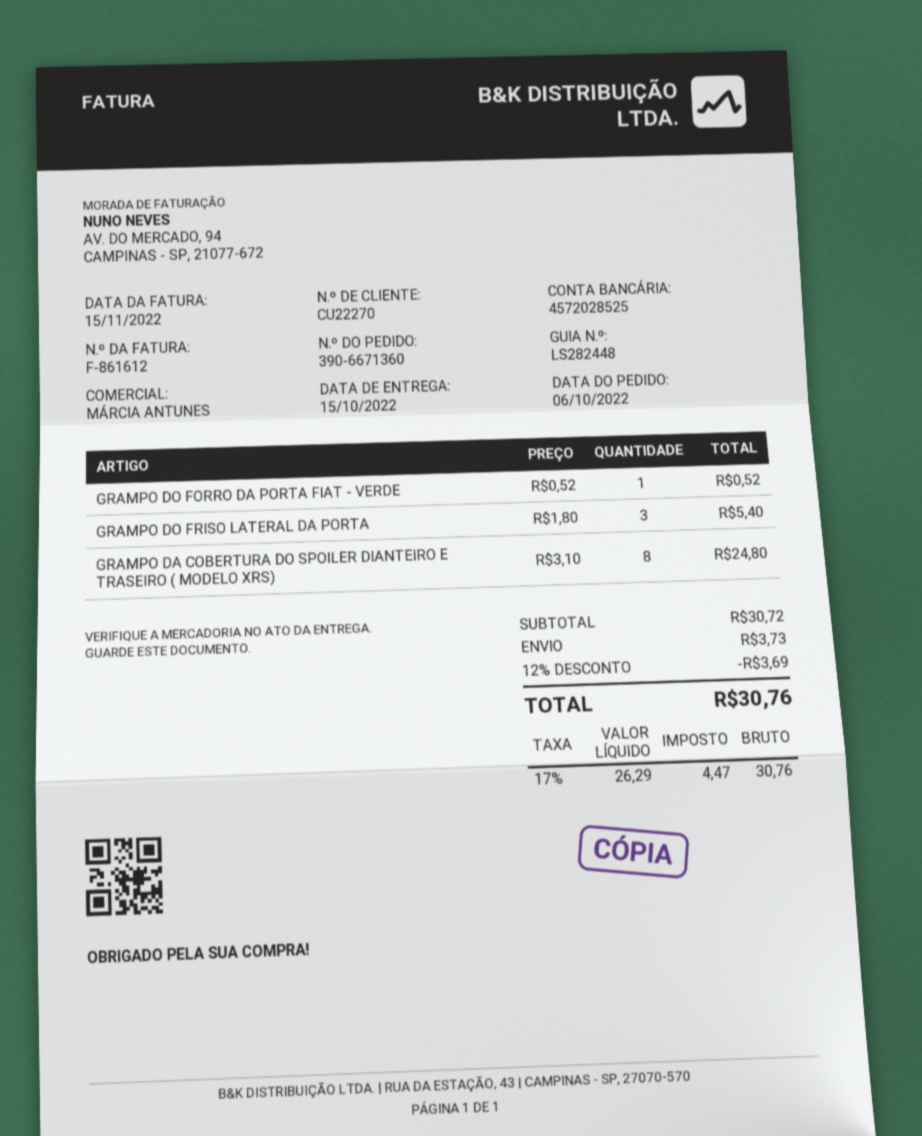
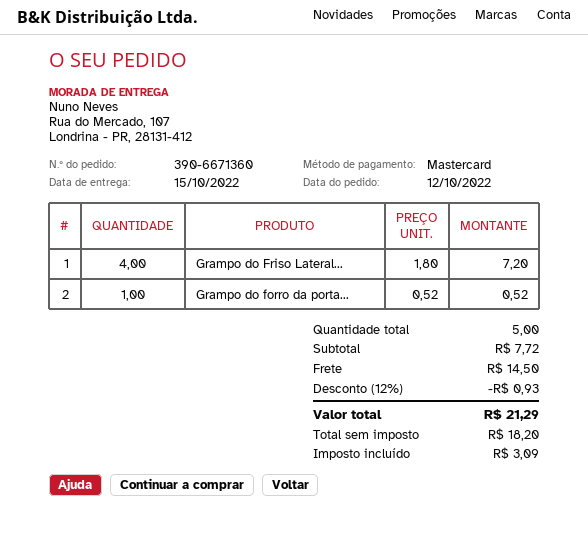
order date: 2022-10-06 -> 2022-10-12
GRAMPO DO FRISO LATERAL DA PORTA: 3 x 1.80 = 5.40 -> 4 x 1.80 = 7.20
GRAMPO DA COBERTURA DO SPOILER DIANTEIRO E TRASEIRO ( MODELO XRS): 8 x 3.10 = 24.80 -> none
subtotal: 30.72 -> 7.72
discount: 12% = 3.69 -> 12% = 0.93
shipping: 3.73 -> 14.50
net: 26.29 -> 18.20
tax: 4.47 -> 3.09
total: 30.76 -> 21.29

